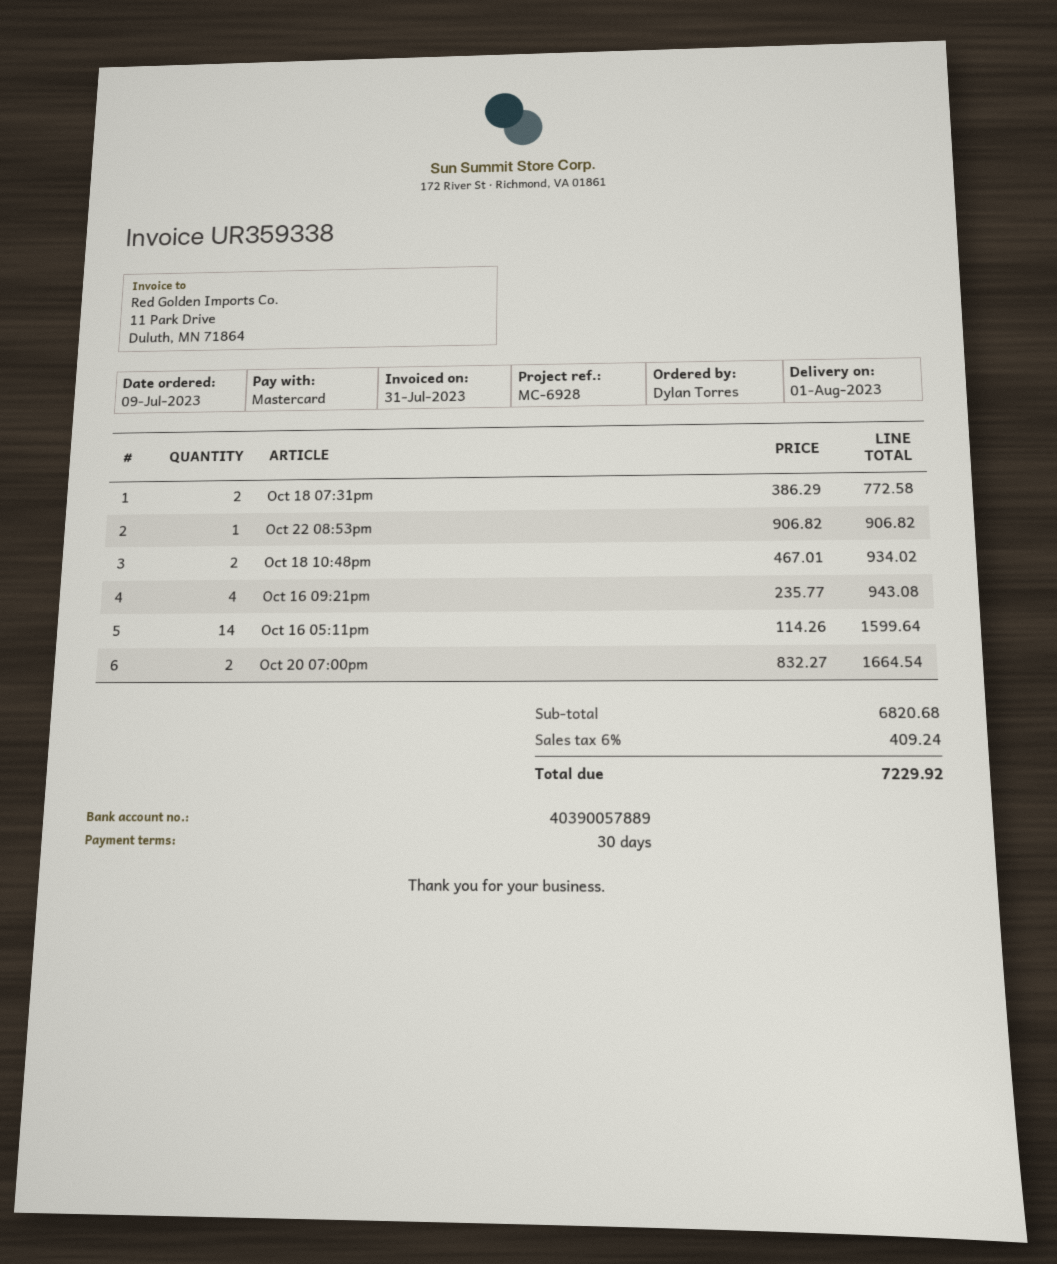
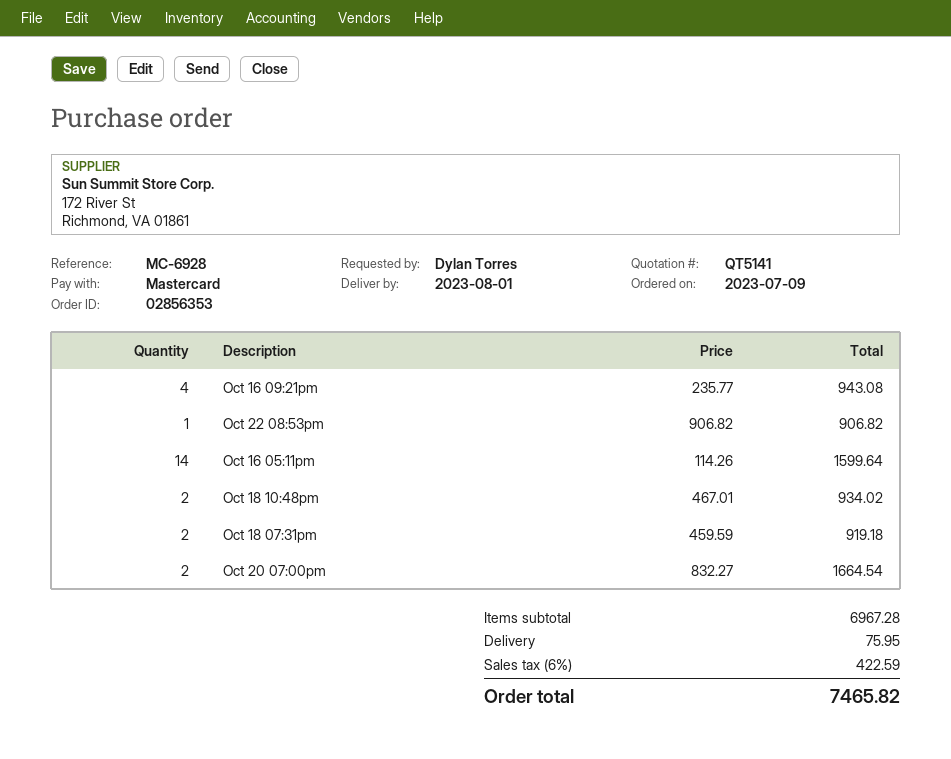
Oct 18 07:31pm: 2 x 386.29 = 772.58 -> 2 x 459.59 = 919.18
subtotal: 6820.68 -> 6967.28
shipping: none -> 75.95
tax: 6% = 409.24 -> 6% = 422.59
total: 7229.92 -> 7465.82

